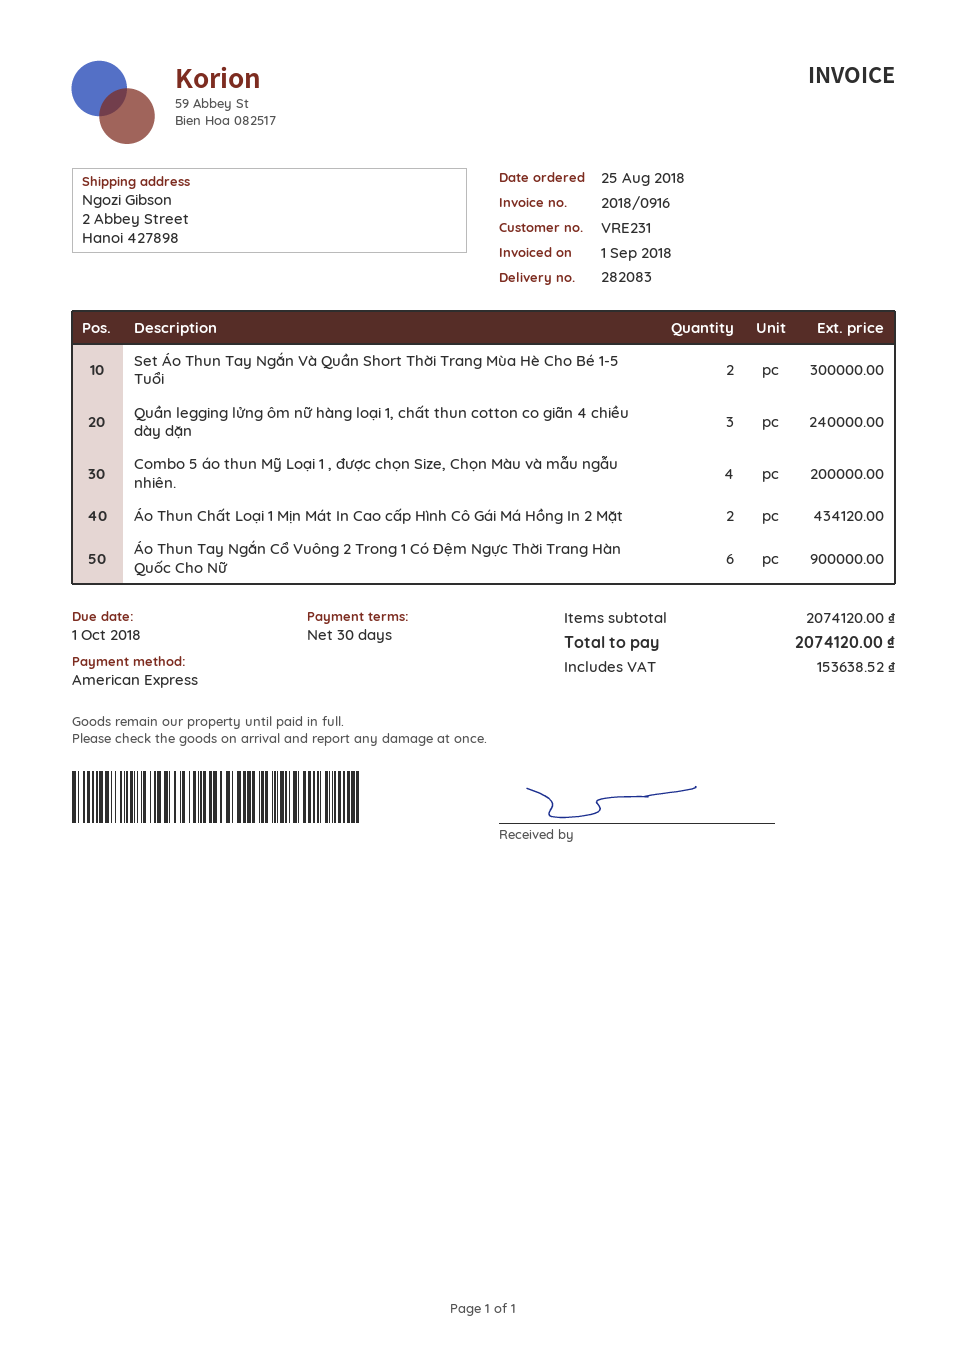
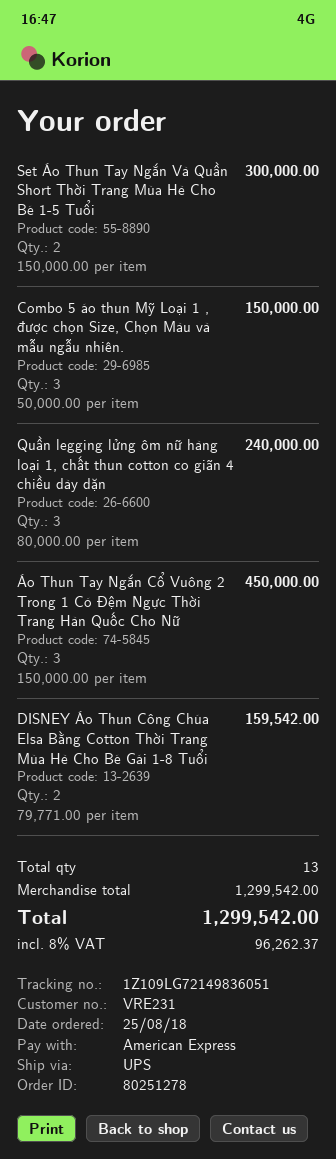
Combo 5 áo thun Mỹ Loại 1 , được chọn Size, Chọn Màu và mẫu ngẫu nhiên.: 4 for 200000.00 -> 3 for 150000.00
Áo Thun Chất Loại 1 Mịn Mát In Cao cấp Hình Cô Gái Má Hồng In 2 Mặt: 2 for 434120.00 -> none
Áo Thun Tay Ngắn Cổ Vuông 2 Trong 1 Có Đệm Ngực Thời Trang Hàn Quốc Cho Nữ: 6 for 900000.00 -> 3 for 450000.00
DISNEY Áo Thun Công Chúa Elsa Bằng Cotton Thời Trang Mùa Hè Cho Bé Gái 1-8 Tuổi: none -> 2 for 159542.00
subtotal: 2074120.00 -> 1299542.00
tax: 153638.52 -> 96262.37
total: 2074120.00 -> 1299542.00

